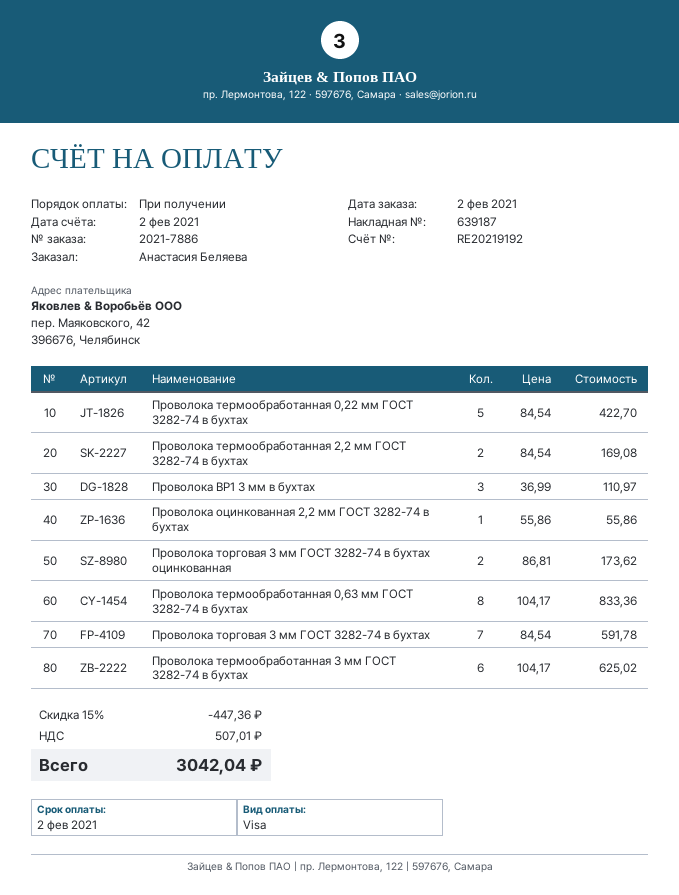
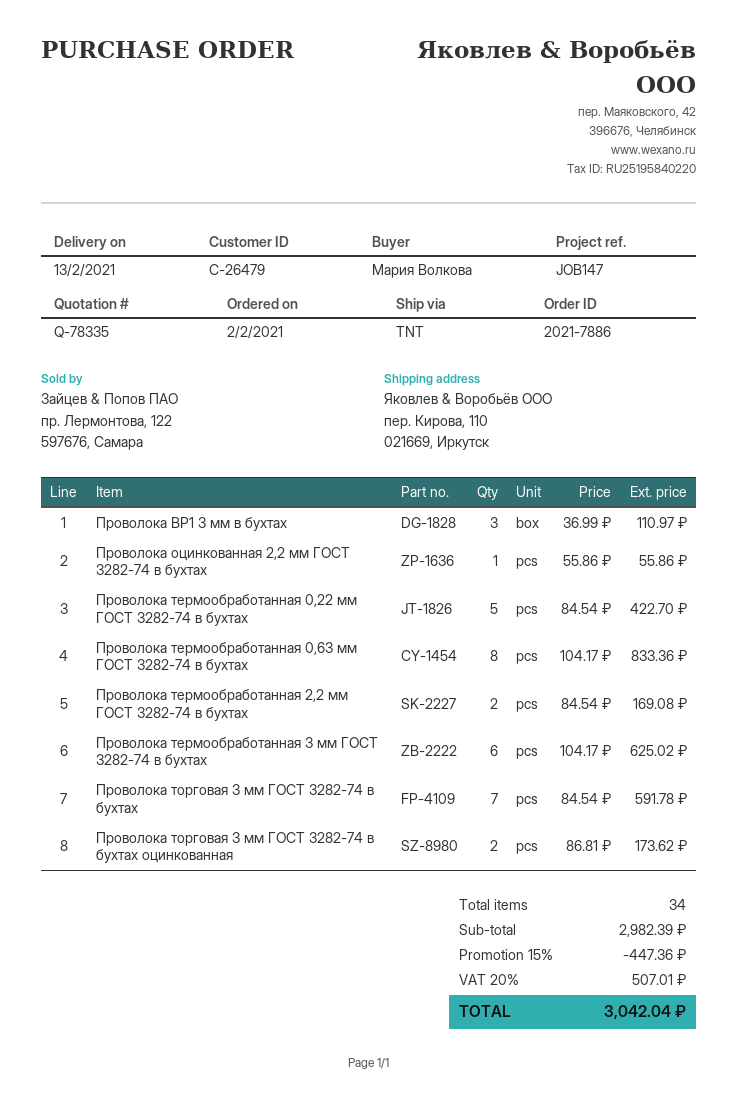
ordered by: Анастасия Беляева -> Мария Волкова

